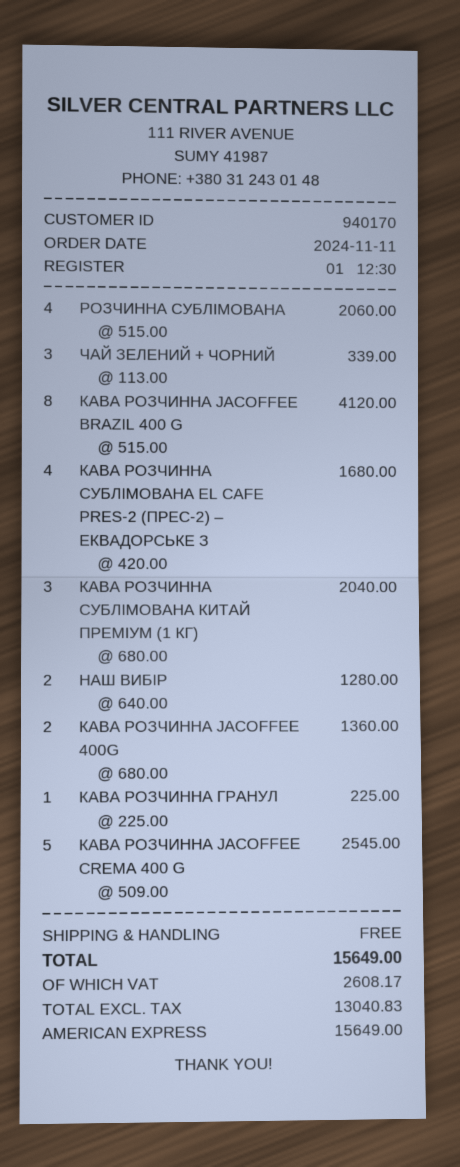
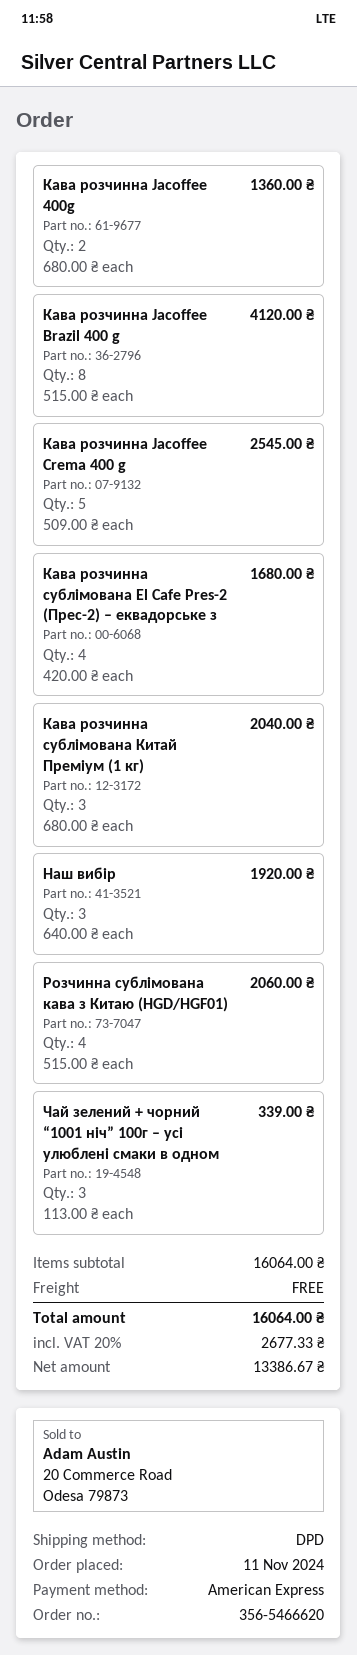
НАШ ВИБІР: 2 x 640.00 = 1280.00 -> 3 x 640.00 = 1920.00
КАВА РОЗЧИННА ГРАНУЛ: 1 x 225.00 = 225.00 -> none
net: 13040.83 -> 13386.67
tax: 2608.17 -> 2677.33
total: 15649.00 -> 16064.00

